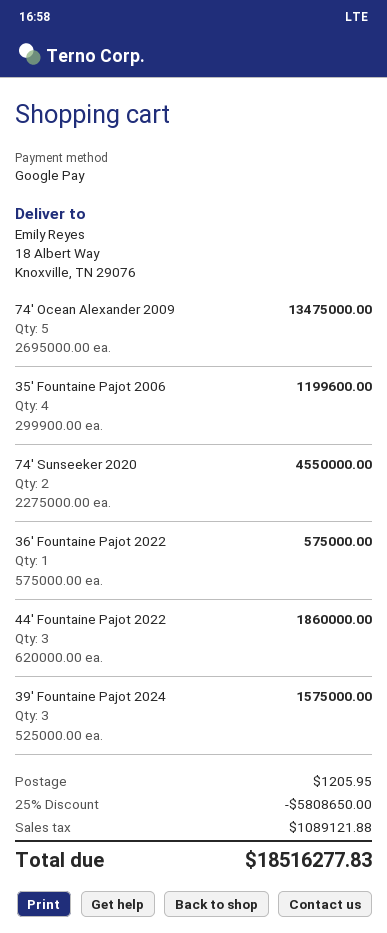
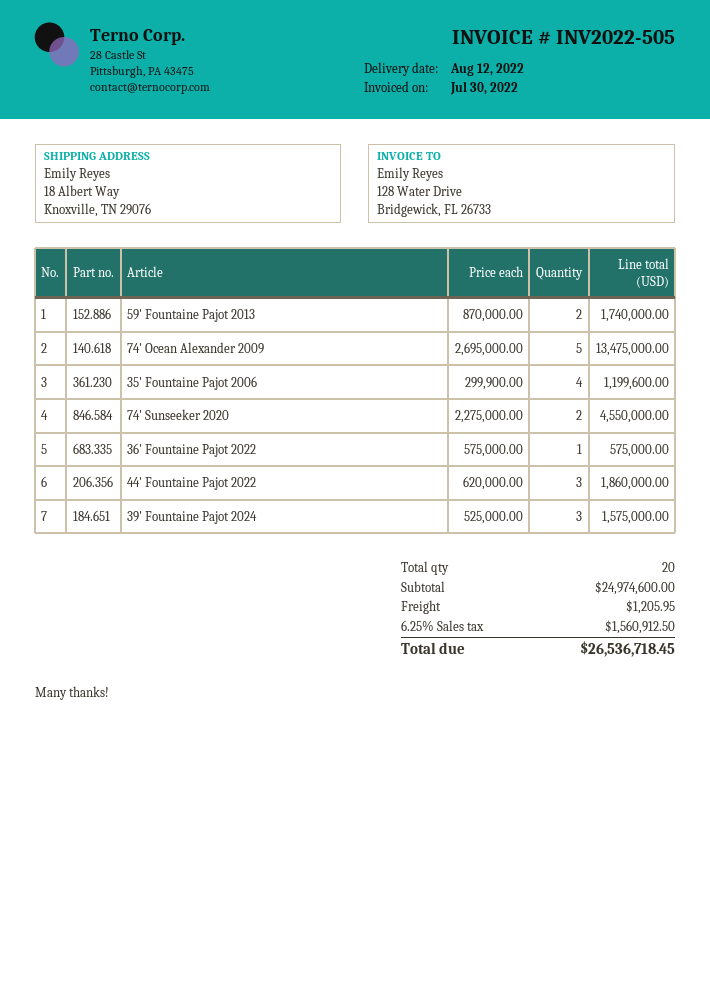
59' Fountaine Pajot 2013: none -> 2 x 870000.00 = 1740000.00
discount: 25% = 5808650.00 -> none
tax: 1089121.88 -> 1560912.50
total: 18516277.83 -> 26536718.45

